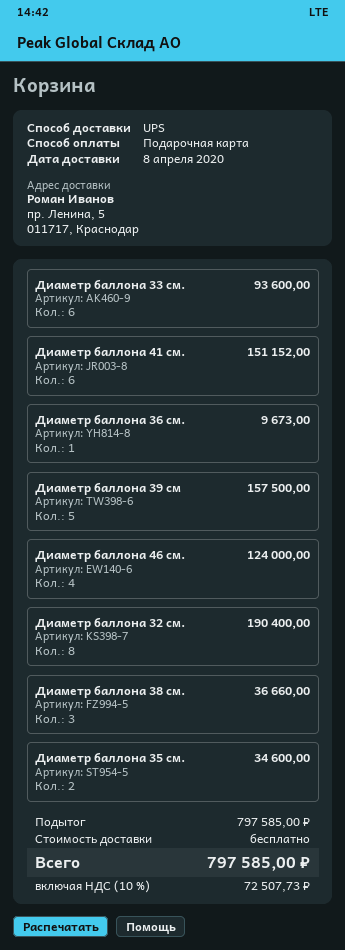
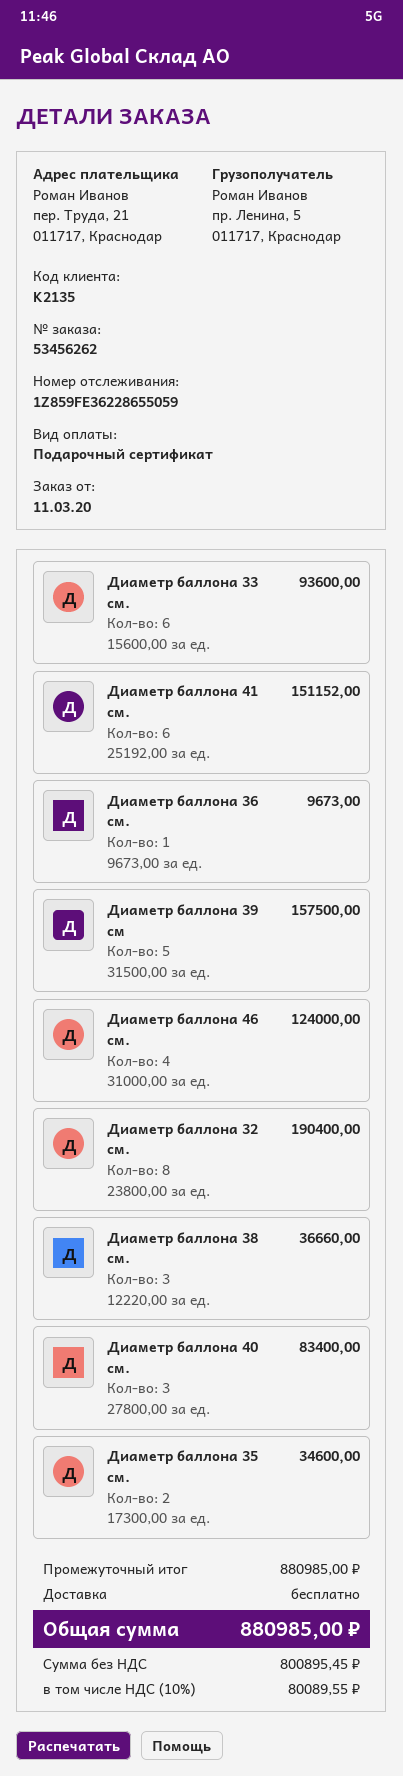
Диаметр баллона 40 см.: none -> 3 for 83400.00
subtotal: 797585.00 -> 880985.00
tax: 10% = 72507.73 -> 10% = 80089.55
total: 797585.00 -> 880985.00

